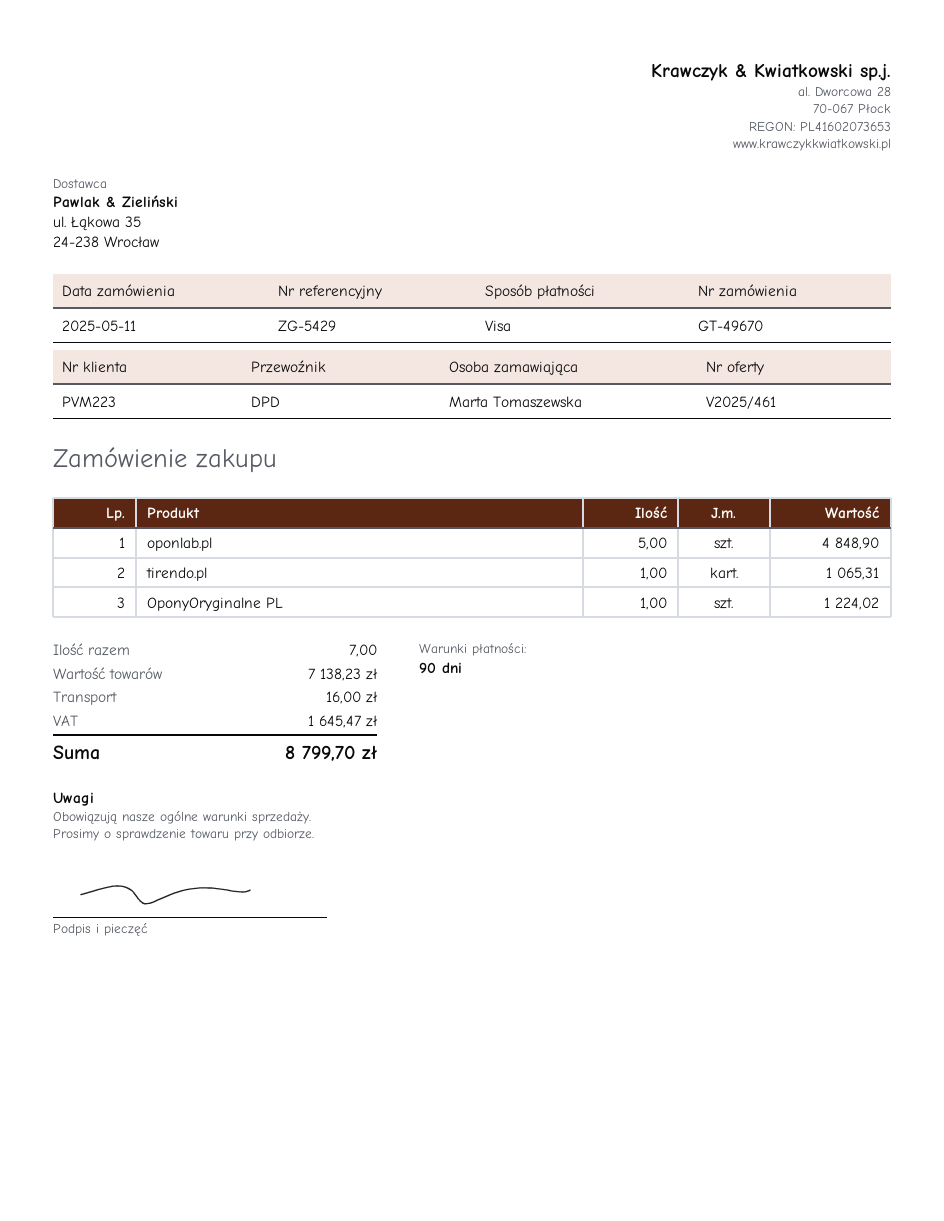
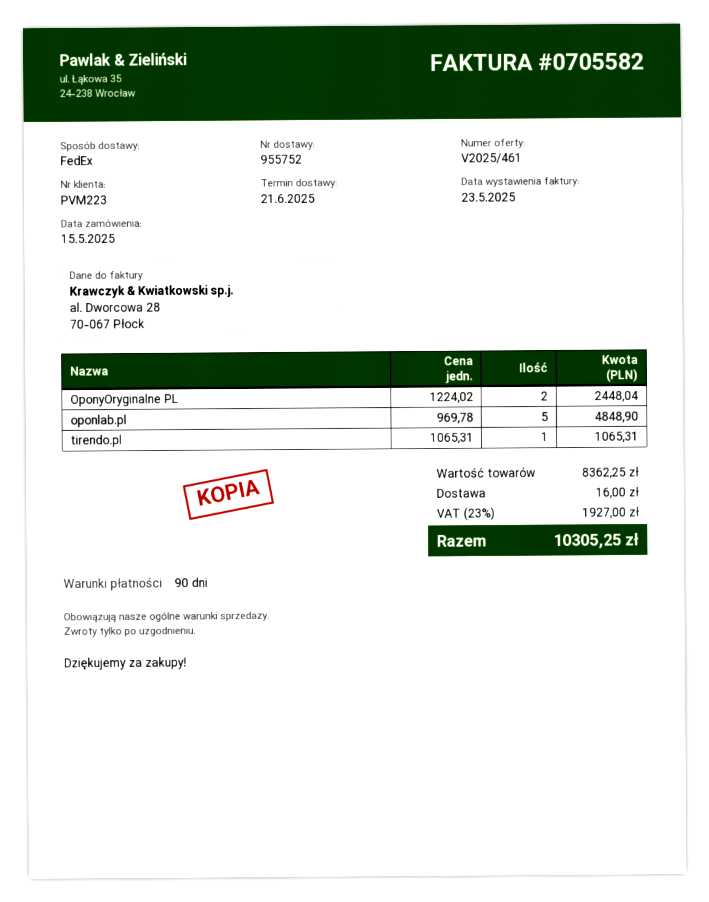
order date: 2025-05-11 -> 2025-05-15
shipping method: DPD -> FedEx
OponyOryginalne PL: 1 for 1224.02 -> 2 for 2448.04
subtotal: 7138.23 -> 8362.25
tax: 1645.47 -> 1927.00
total: 8799.70 -> 10305.25

